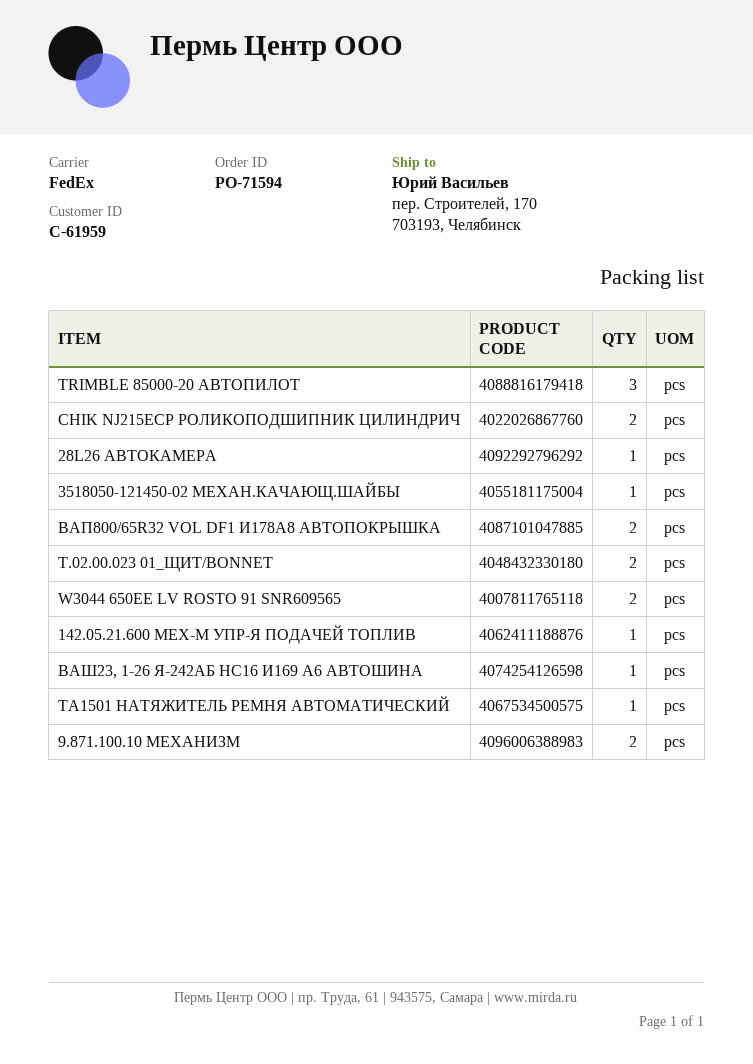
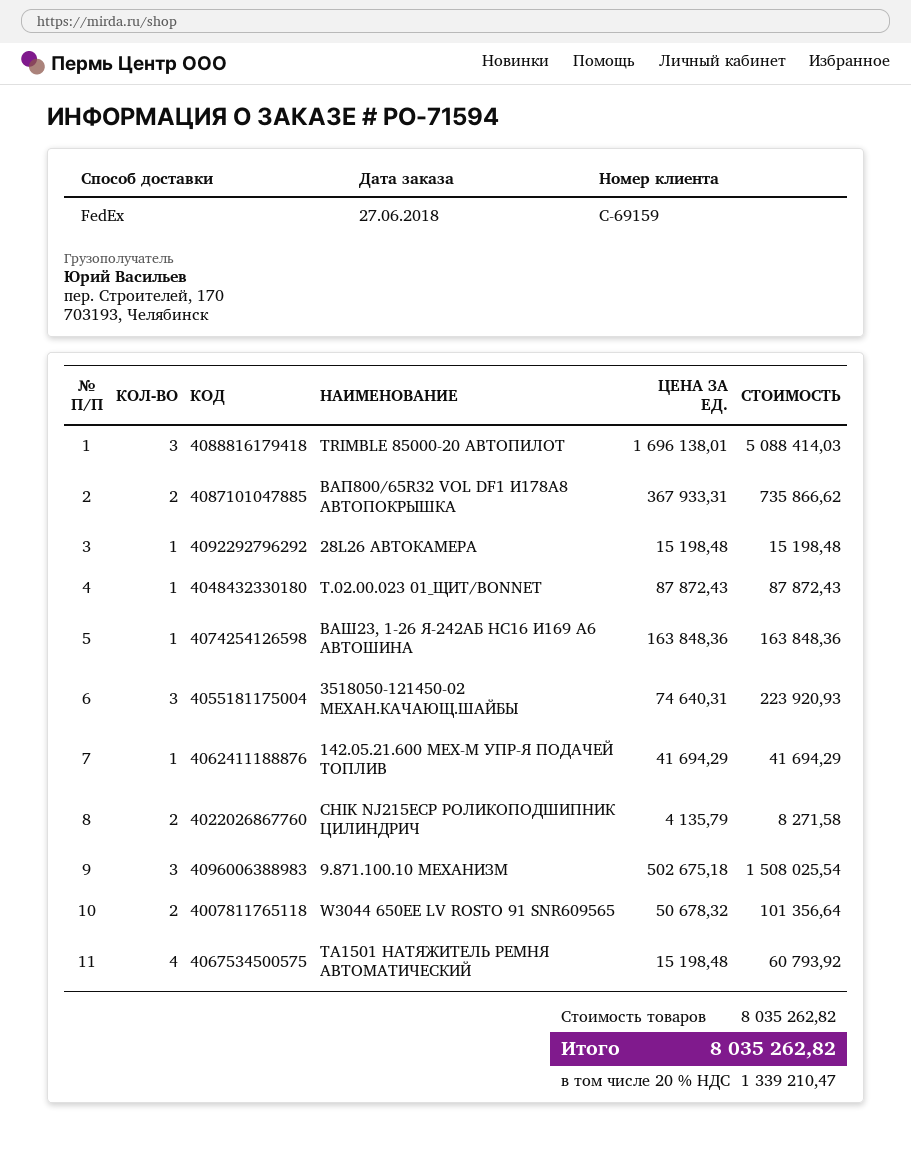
customer number: C-61959 -> C-69159
3518050-121450-02 МЕХАН.КАЧАЮЩ.ШАЙБЫ: 1 -> 3
Т.02.00.023 01_ЩИТ/BONNET: 2 -> 1
TA1501 НАТЯЖИТЕЛЬ РЕМНЯ АВТОМАТИЧЕСКИЙ: 1 -> 4
9.871.100.10 МЕХАНИЗМ: 2 -> 3

